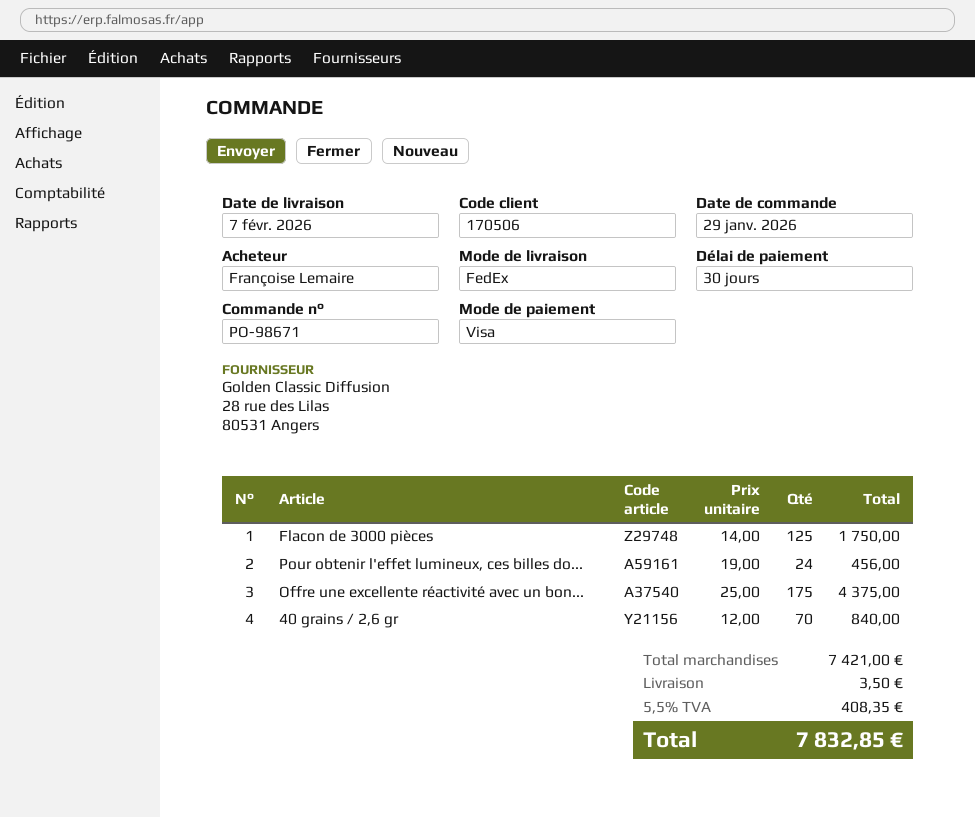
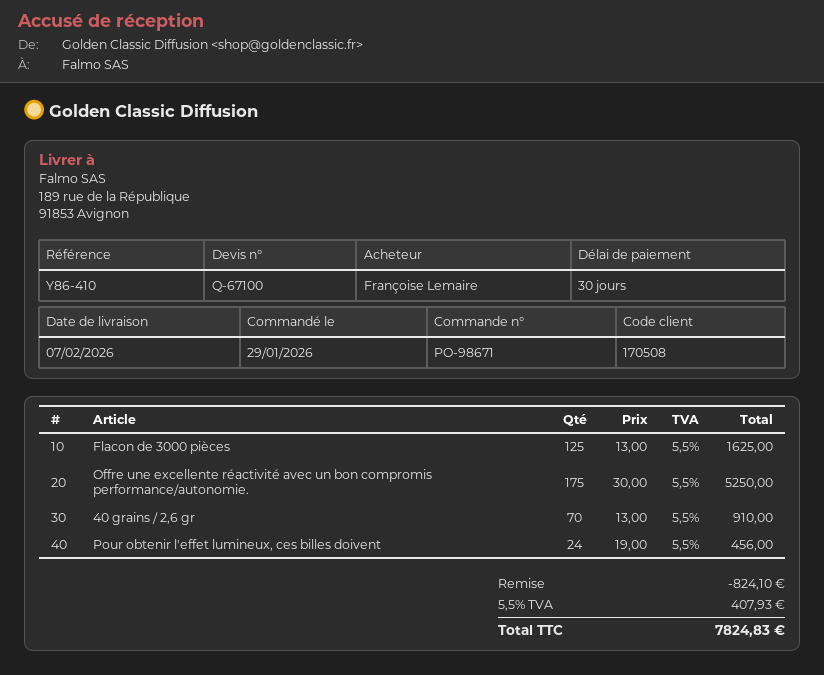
customer number: 170506 -> 170508
Flacon de 3000 pièces: 125 x 14.00 = 1750.00 -> 125 x 13.00 = 1625.00
Offre une excellente réactivité avec un bon...: 175 x 25.00 = 4375.00 -> 175 x 30.00 = 5250.00
40 grains / 2,6 gr: 70 x 12.00 = 840.00 -> 70 x 13.00 = 910.00
discount: none -> 824.10
shipping: 3.50 -> none
tax: 5.5% = 408.35 -> 5.5% = 407.93
total: 7832.85 -> 7824.83

